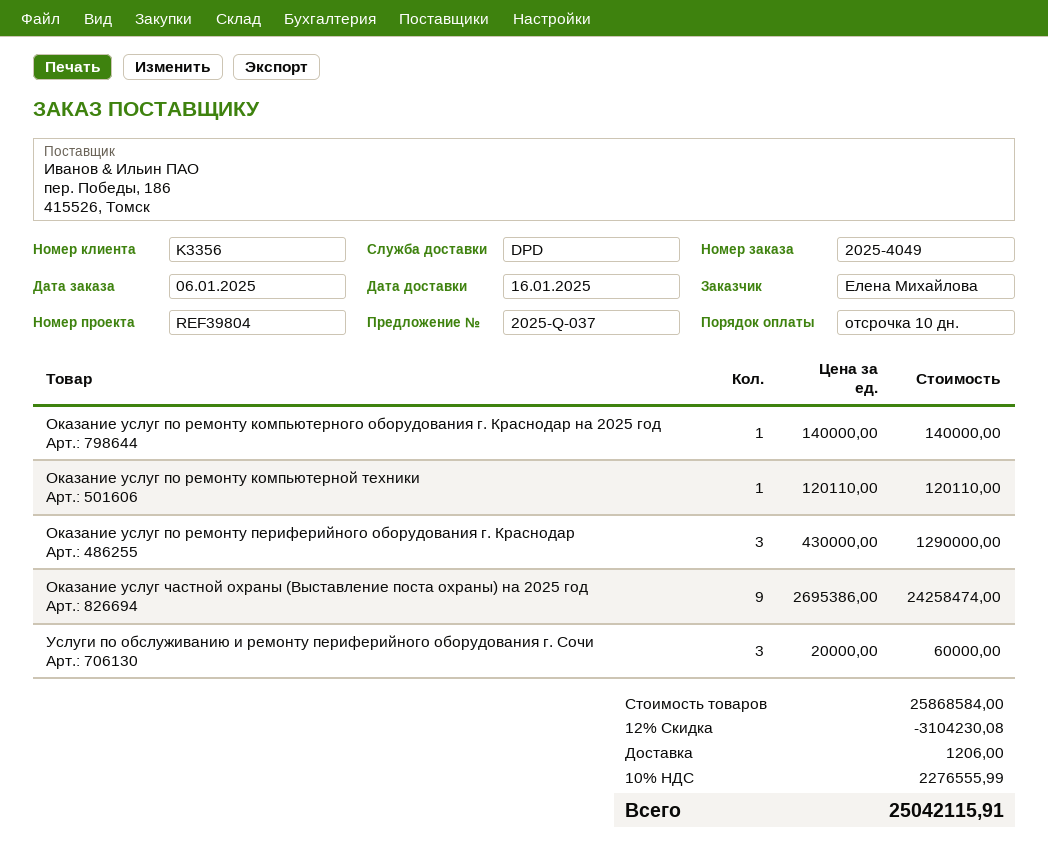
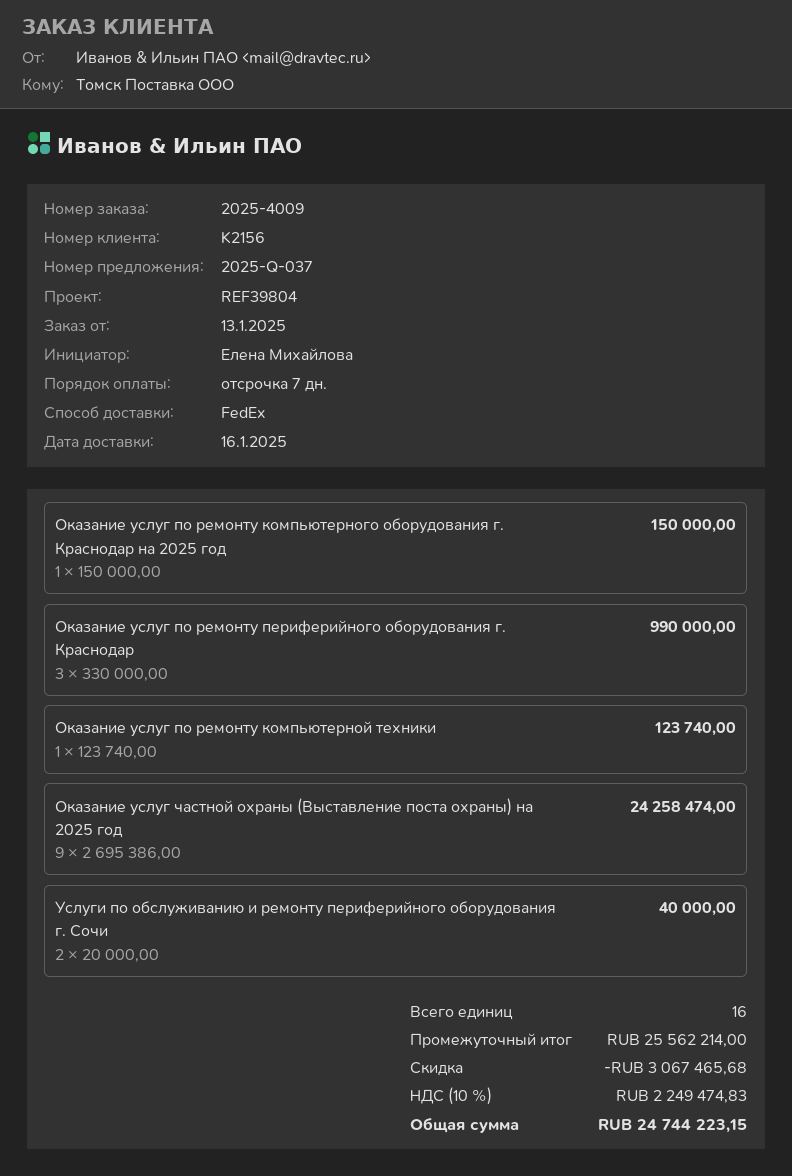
order number: 2025-4049 -> 2025-4009
order date: 2025-01-06 -> 2025-01-13
payment terms: 10 days -> 7 days
customer number: K3356 -> K2156
shipping method: DPD -> FedEx
Оказание услуг по ремонту компьютерного оборудования г. Краснодар на 2025 год: 1 x 140000.00 = 140000.00 -> 1 x 150000.00 = 150000.00
Оказание услуг по ремонту компьютерной техники: 1 x 120110.00 = 120110.00 -> 1 x 123740.00 = 123740.00
Оказание услуг по ремонту периферийного оборудования г. Краснодар: 3 x 430000.00 = 1290000.00 -> 3 x 330000.00 = 990000.00
Услуги по обслуживанию и ремонту периферийного оборудования г. Сочи: 3 x 20000.00 = 60000.00 -> 2 x 20000.00 = 40000.00
subtotal: 25868584.00 -> 25562214.00
discount: 3104230.08 -> 3067465.68
shipping: 1206.00 -> none
tax: 10% = 2276555.99 -> 10% = 2249474.83
total: 25042115.91 -> 24744223.15

